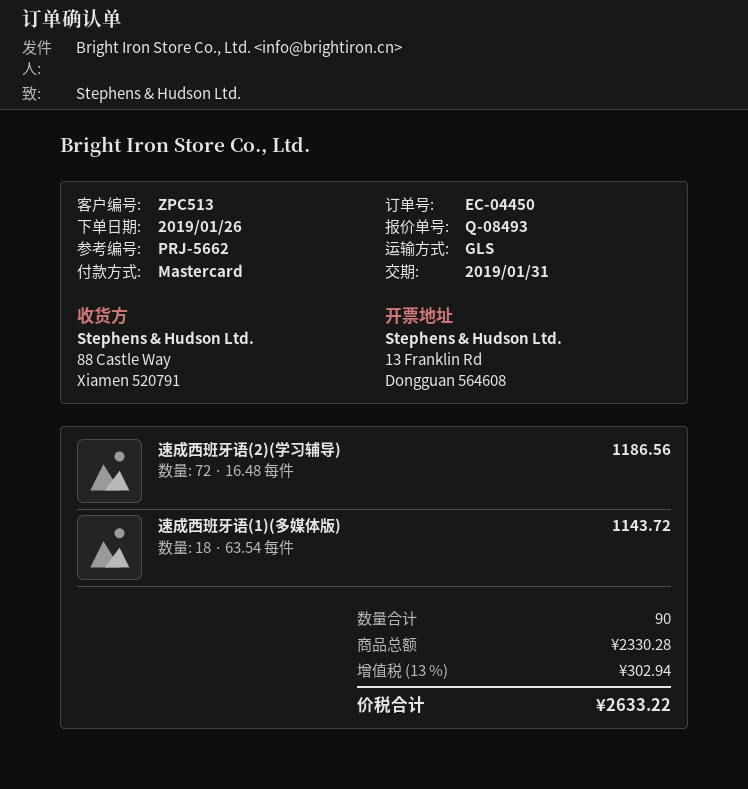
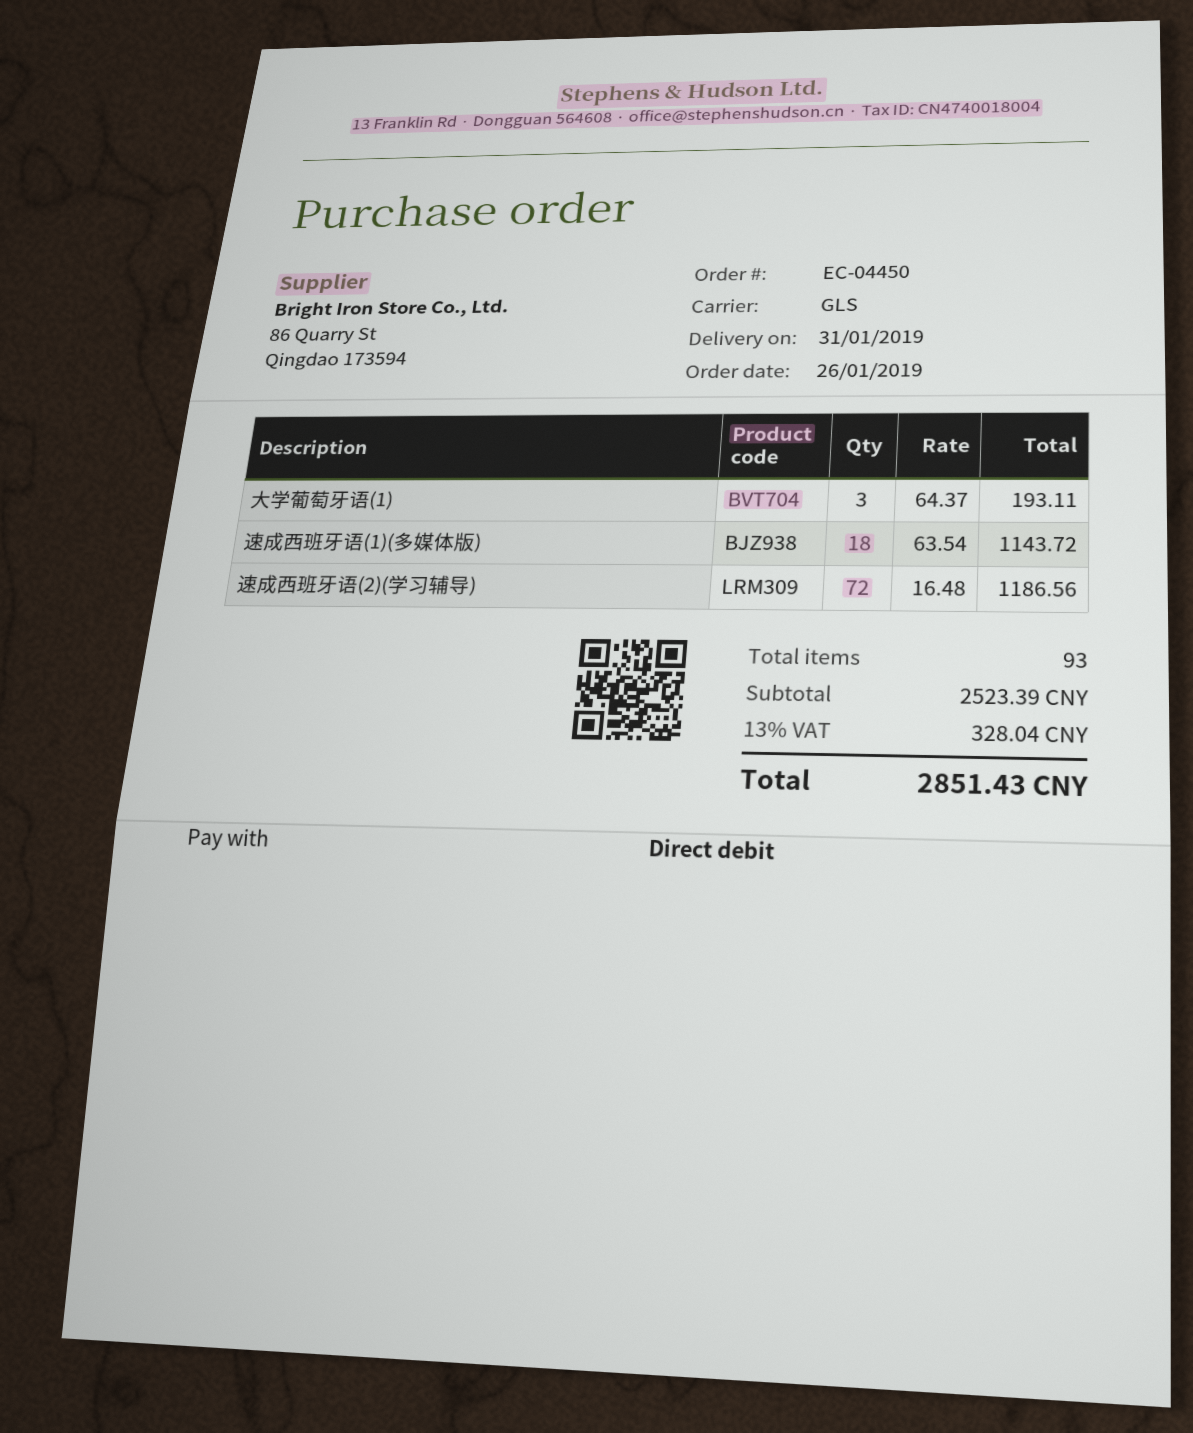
payment method: Mastercard -> direct debit
大学葡萄牙语(1): none -> 3 x 64.37 = 193.11
total quantity: 90 -> 93
subtotal: 2330.28 -> 2523.39
tax: 13% = 302.94 -> 13% = 328.04
total: 2633.22 -> 2851.43

